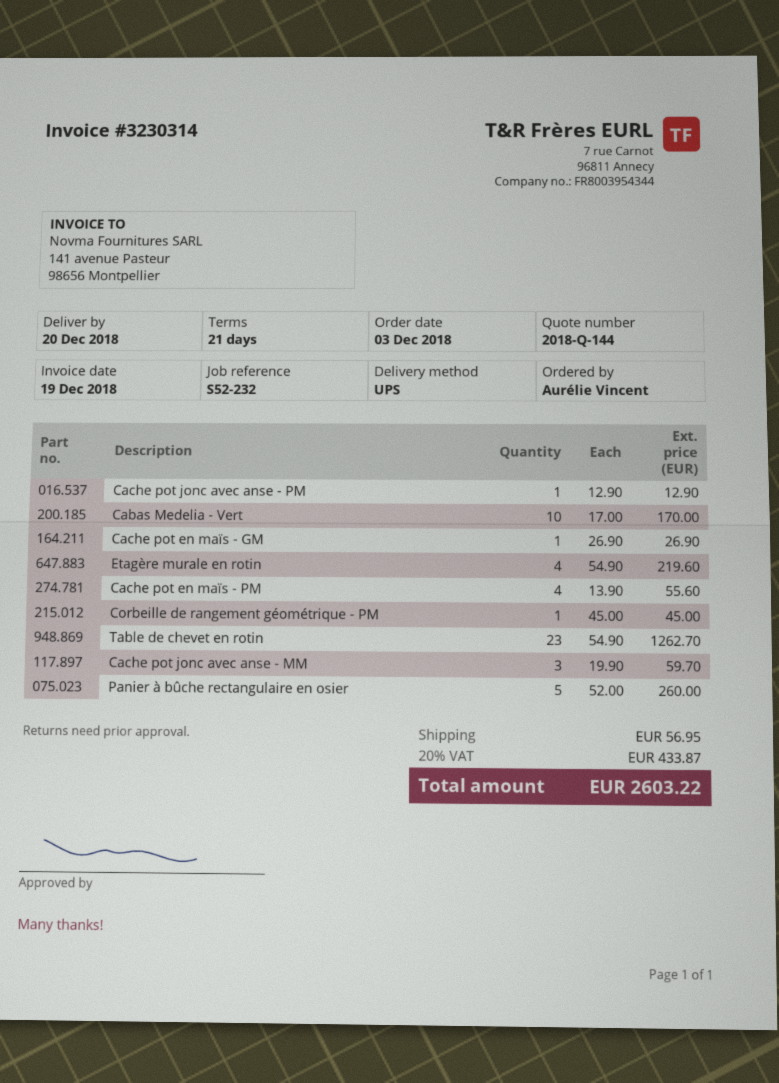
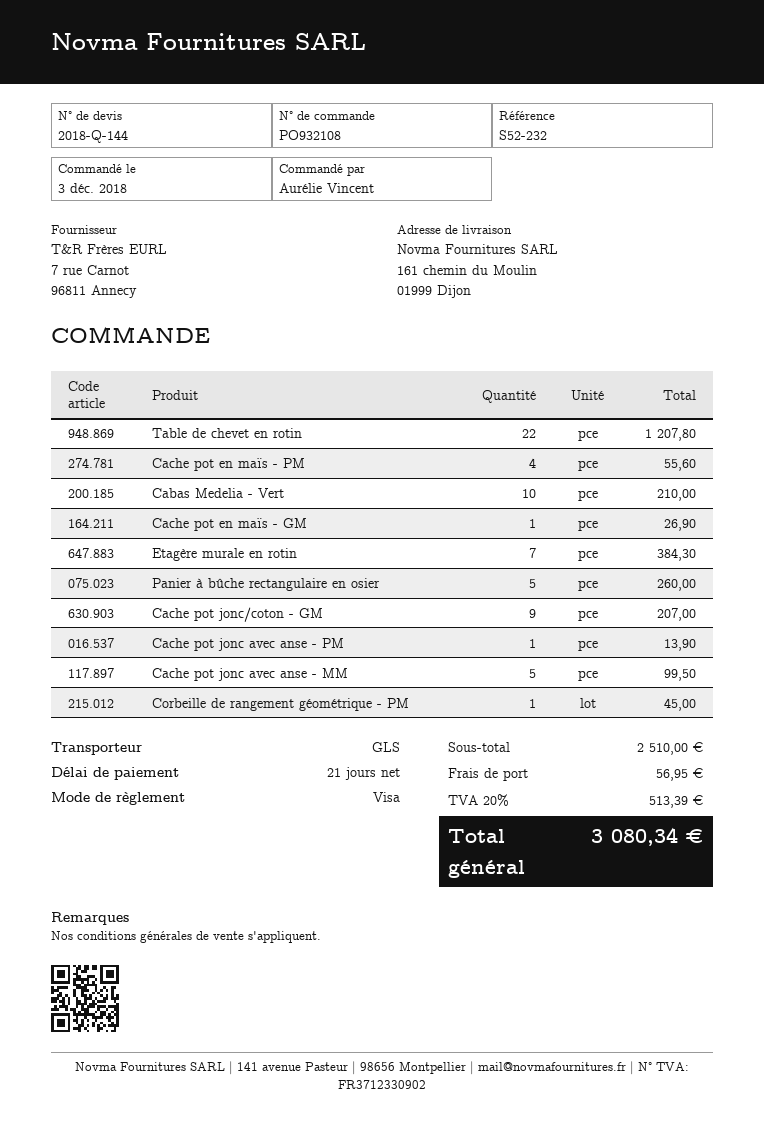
shipping method: UPS -> GLS
Cache pot jonc avec anse - PM: 1 for 12.90 -> 1 for 13.90
Cabas Medelia - Vert: 10 for 170.00 -> 10 for 210.00
Etagère murale en rotin: 4 for 219.60 -> 7 for 384.30
Table de chevet en rotin: 23 for 1262.70 -> 22 for 1207.80
Cache pot jonc avec anse - MM: 3 for 59.70 -> 5 for 99.50
Cache pot jonc/coton - GM: none -> 9 for 207.00
tax: 20% = 433.87 -> 20% = 513.39
total: 2603.22 -> 3080.34

